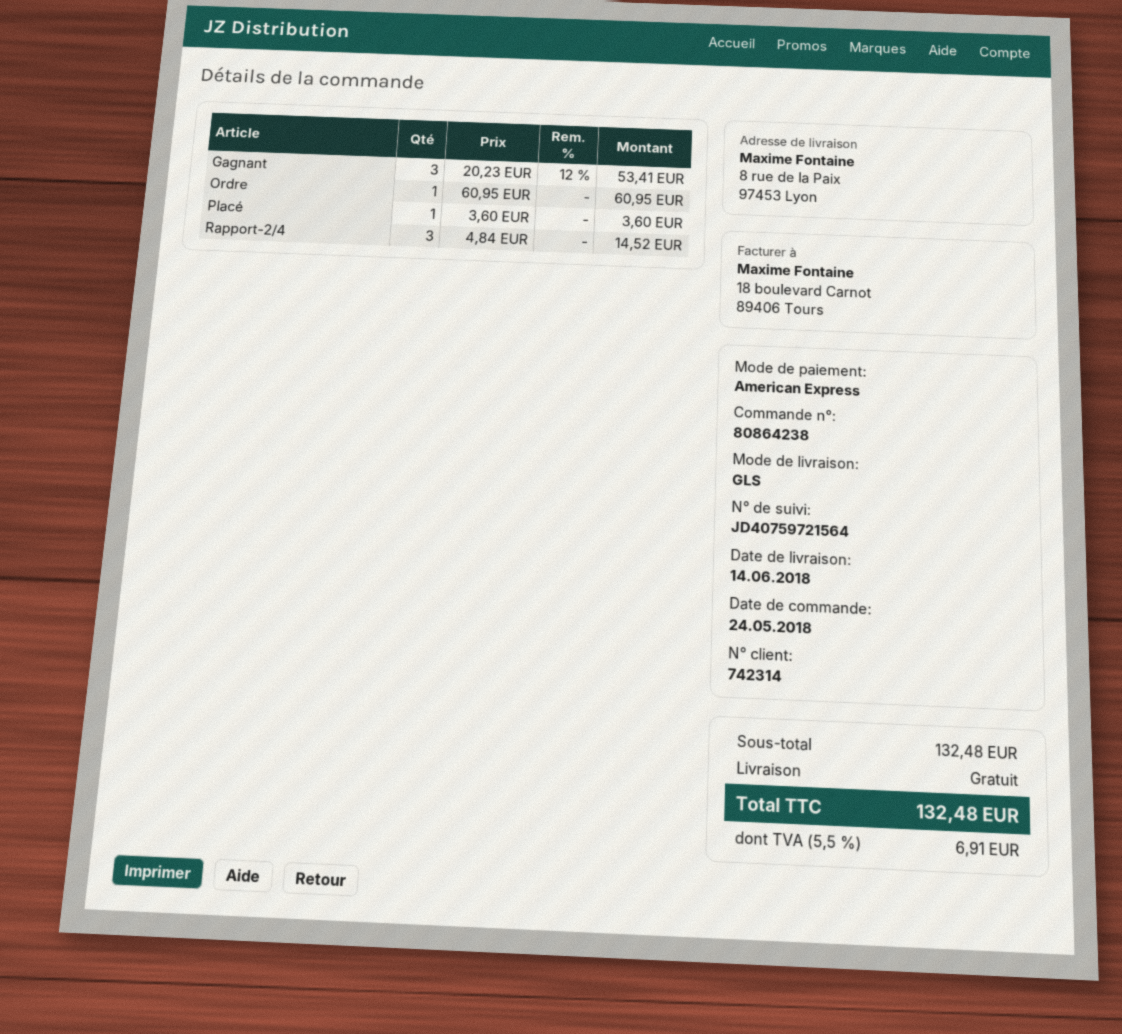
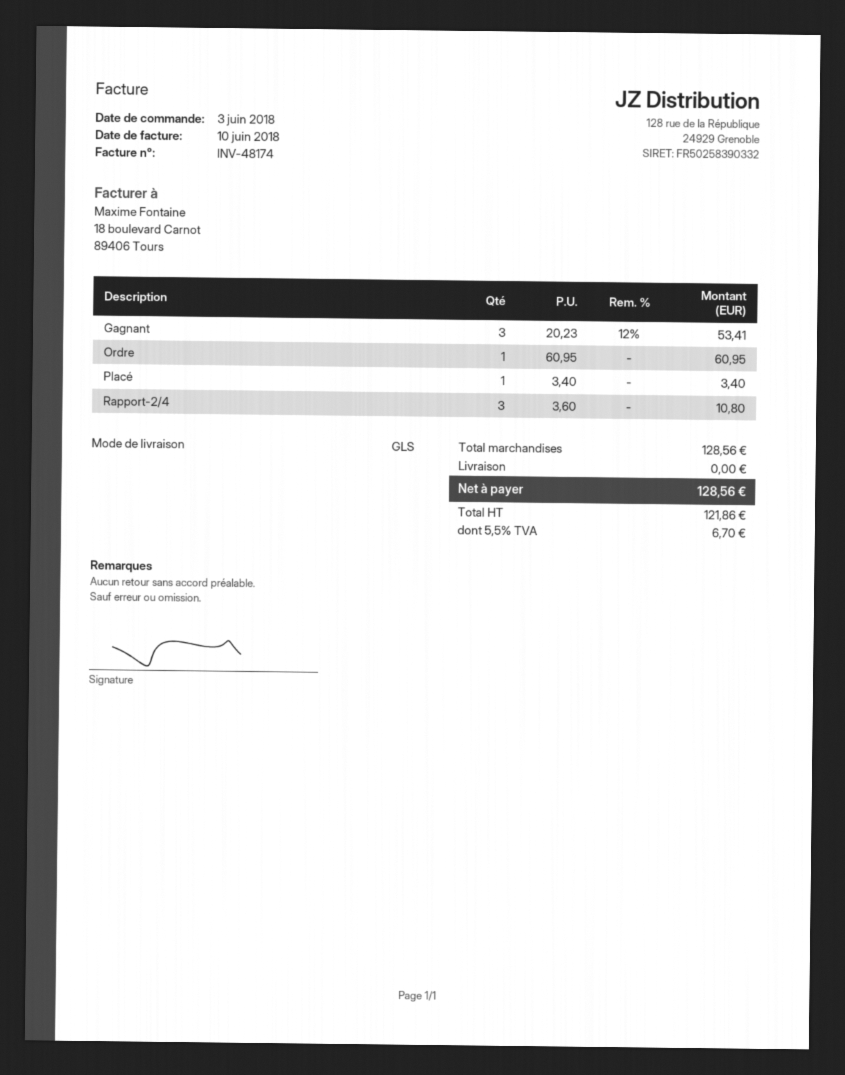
order date: 2018-05-24 -> 2018-06-03
Placé: 1 x 3.60 = 3.60 -> 1 x 3.40 = 3.40
Rapport-2/4: 3 x 4.84 = 14.52 -> 3 x 3.60 = 10.80
subtotal: 132.48 -> 128.56
tax: 5.5% = 6.91 -> 5.5% = 6.70
total: 132.48 -> 128.56

